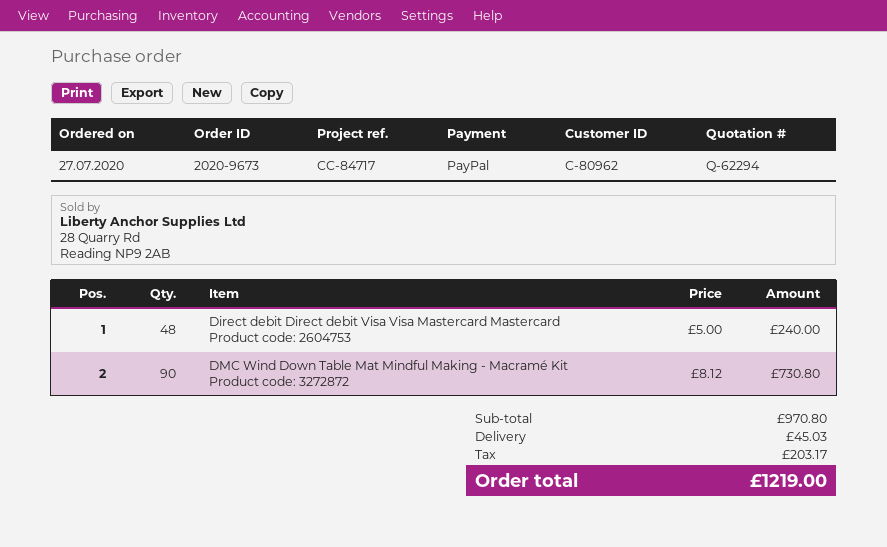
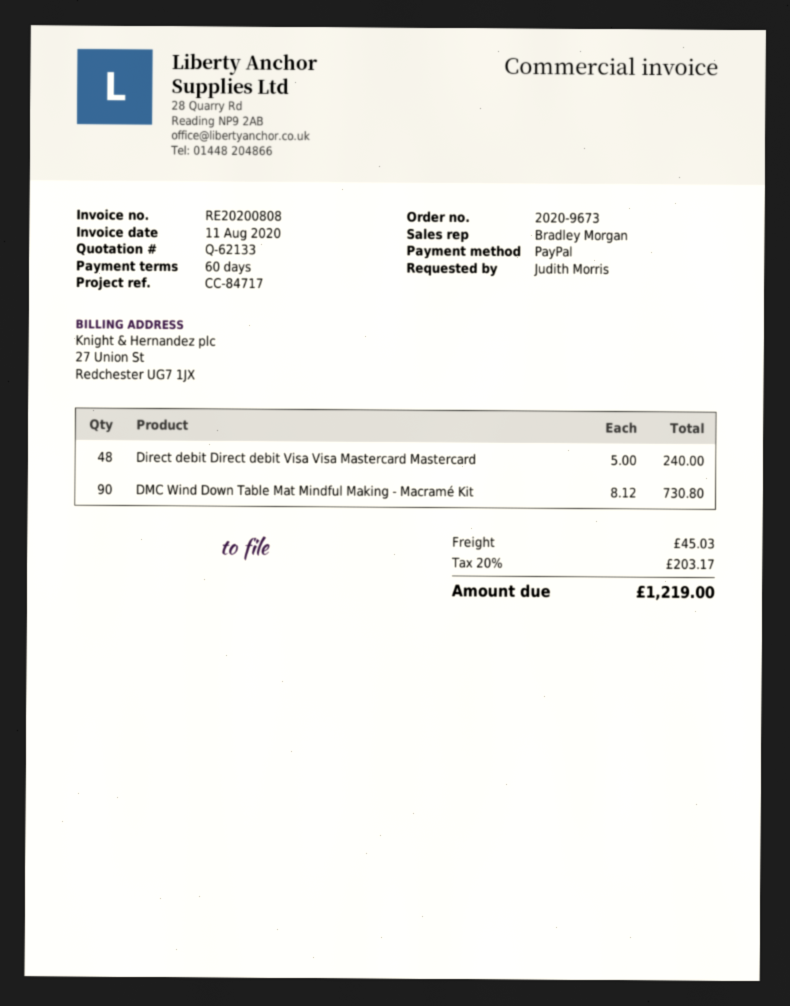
quote number: Q-62294 -> Q-62133

